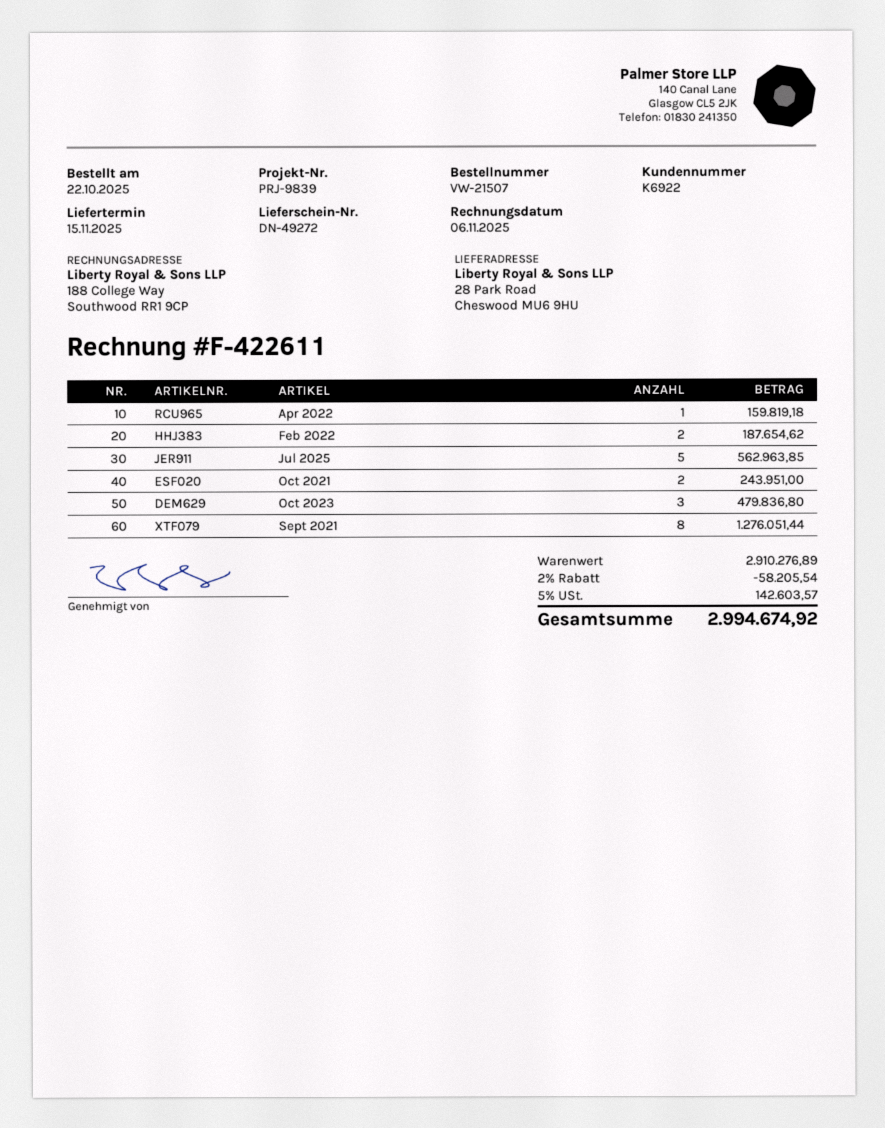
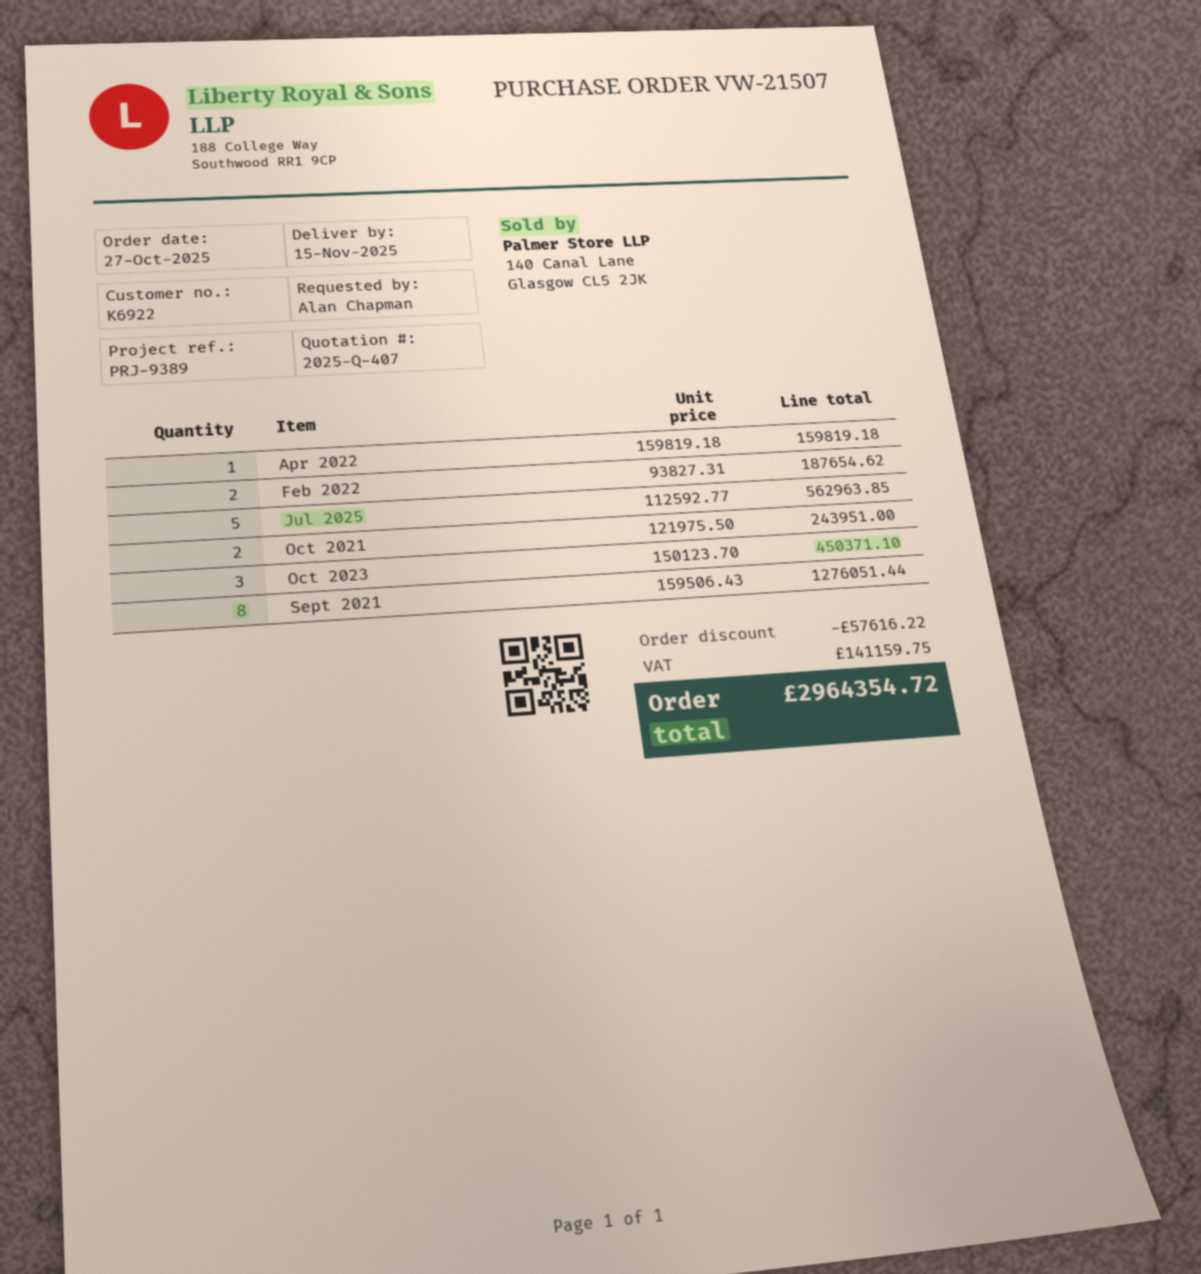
order date: 2025-10-22 -> 2025-10-27
reference: PRJ-9839 -> PRJ-9389
Oct 2023: 3 for 479836.80 -> 3 for 450371.10
discount: 58205.54 -> 57616.22
tax: 142603.57 -> 141159.75
total: 2994674.92 -> 2964354.72

